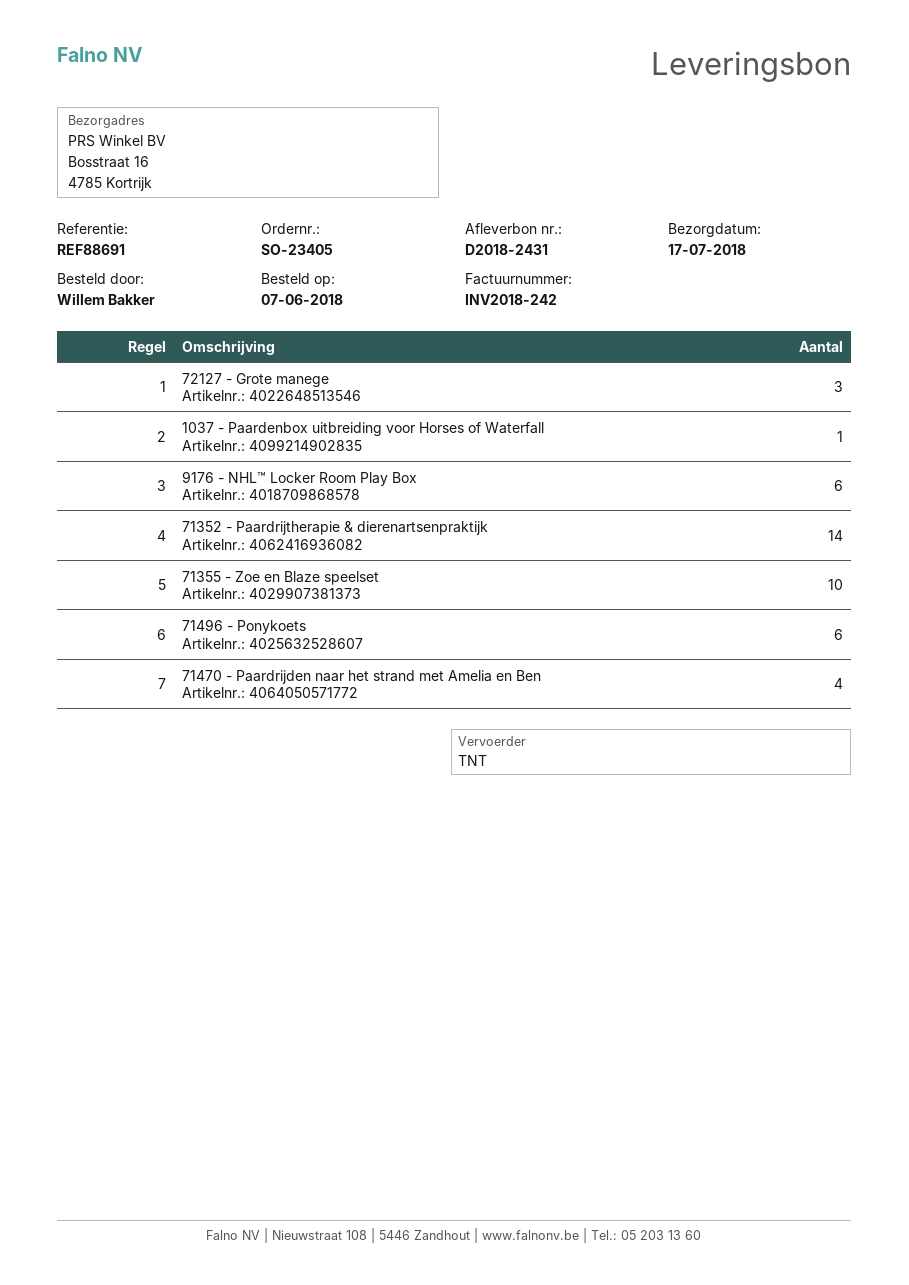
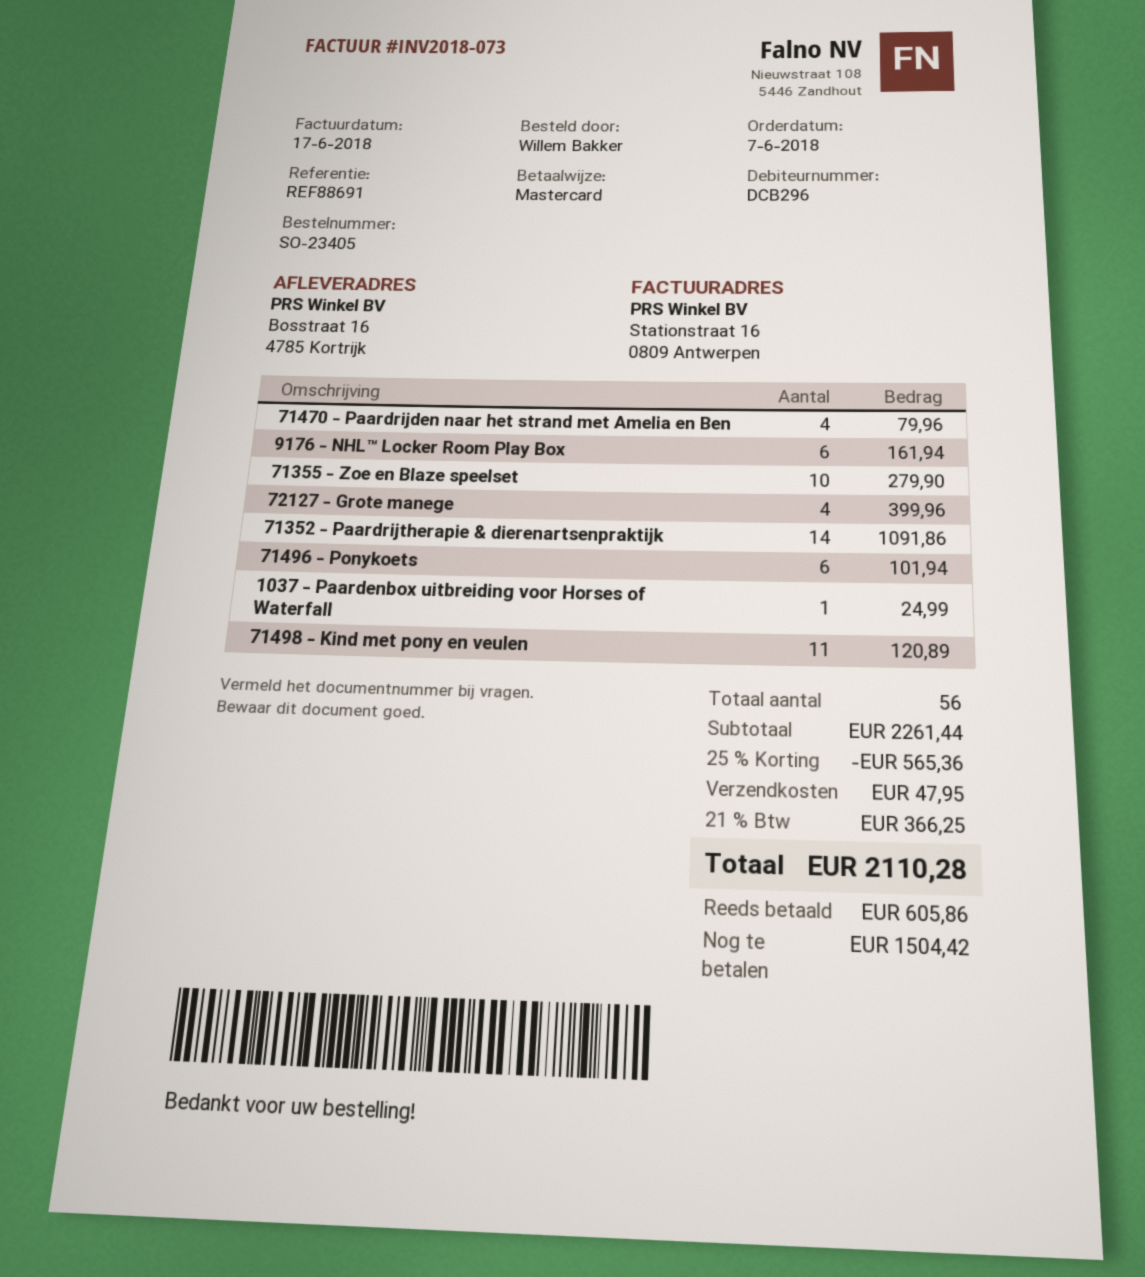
invoice number: INV2018-242 -> INV2018-073
72127 - Grote manege: 3 -> 4
71498 - Kind met pony en veulen: none -> 11

